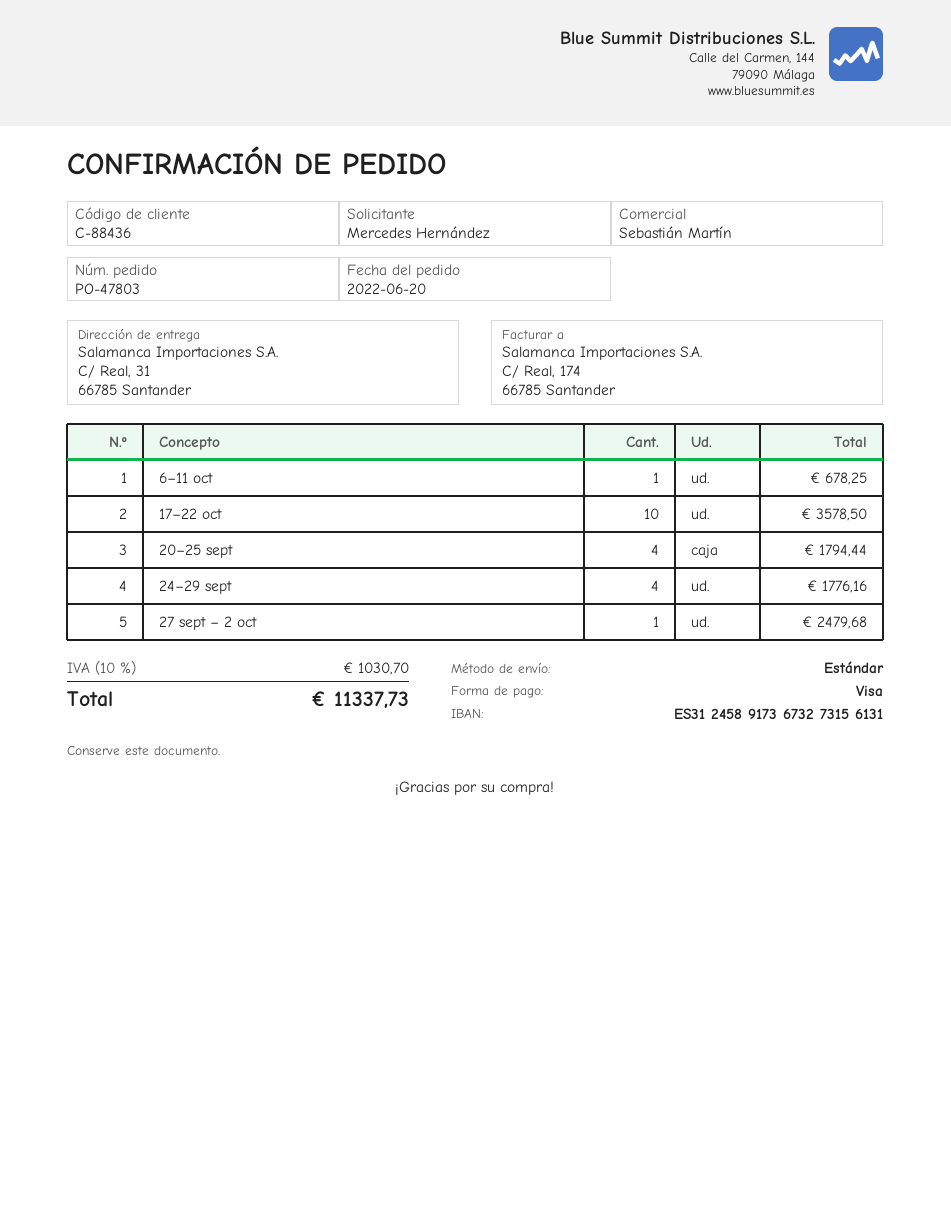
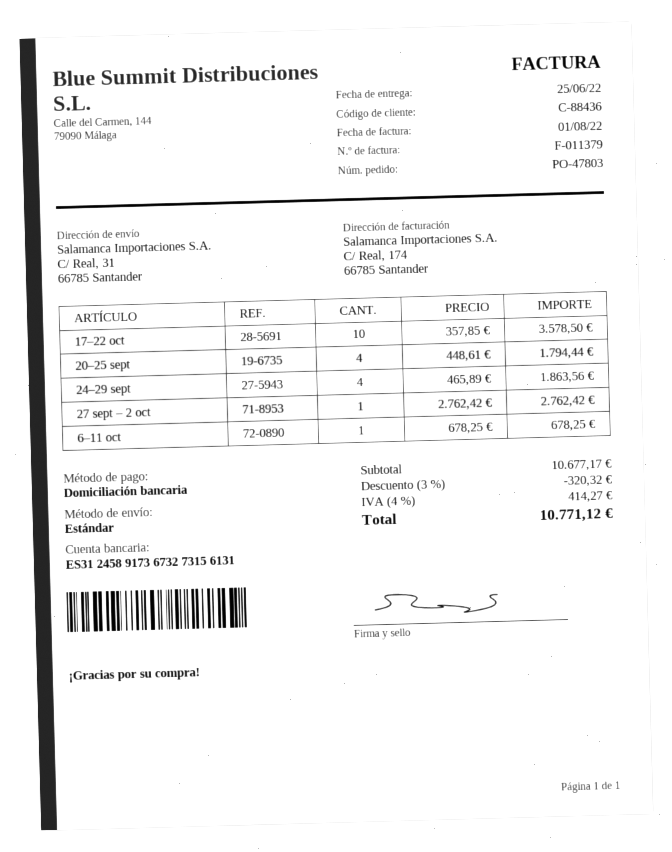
payment method: Visa -> direct debit
24–29 sept: 4 for 1776.16 -> 4 for 1863.56
27 sept – 2 oct: 1 for 2479.68 -> 1 for 2762.42
discount: none -> 3% = 320.32
tax: 10% = 1030.70 -> 4% = 414.27
total: 11337.73 -> 10771.12

